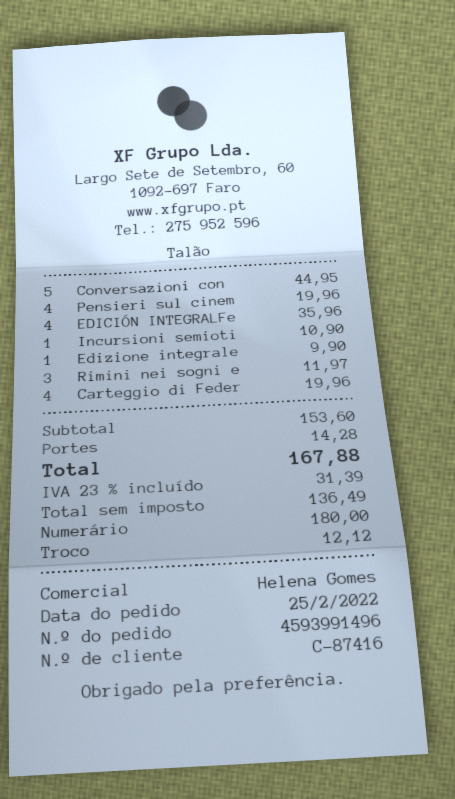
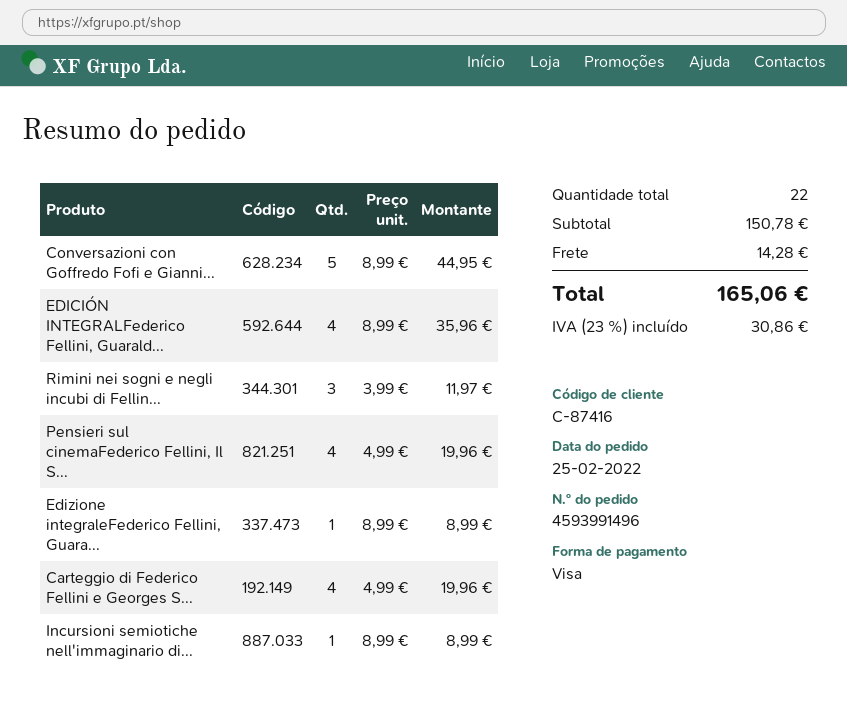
payment method: cash -> Visa
Incursioni semioti: 1 for 10.90 -> 1 for 8.99
Edizione integrale: 1 for 9.90 -> 1 for 8.99
subtotal: 153.60 -> 150.78
tax: 23% = 31.39 -> 23% = 30.86
total: 167.88 -> 165.06

